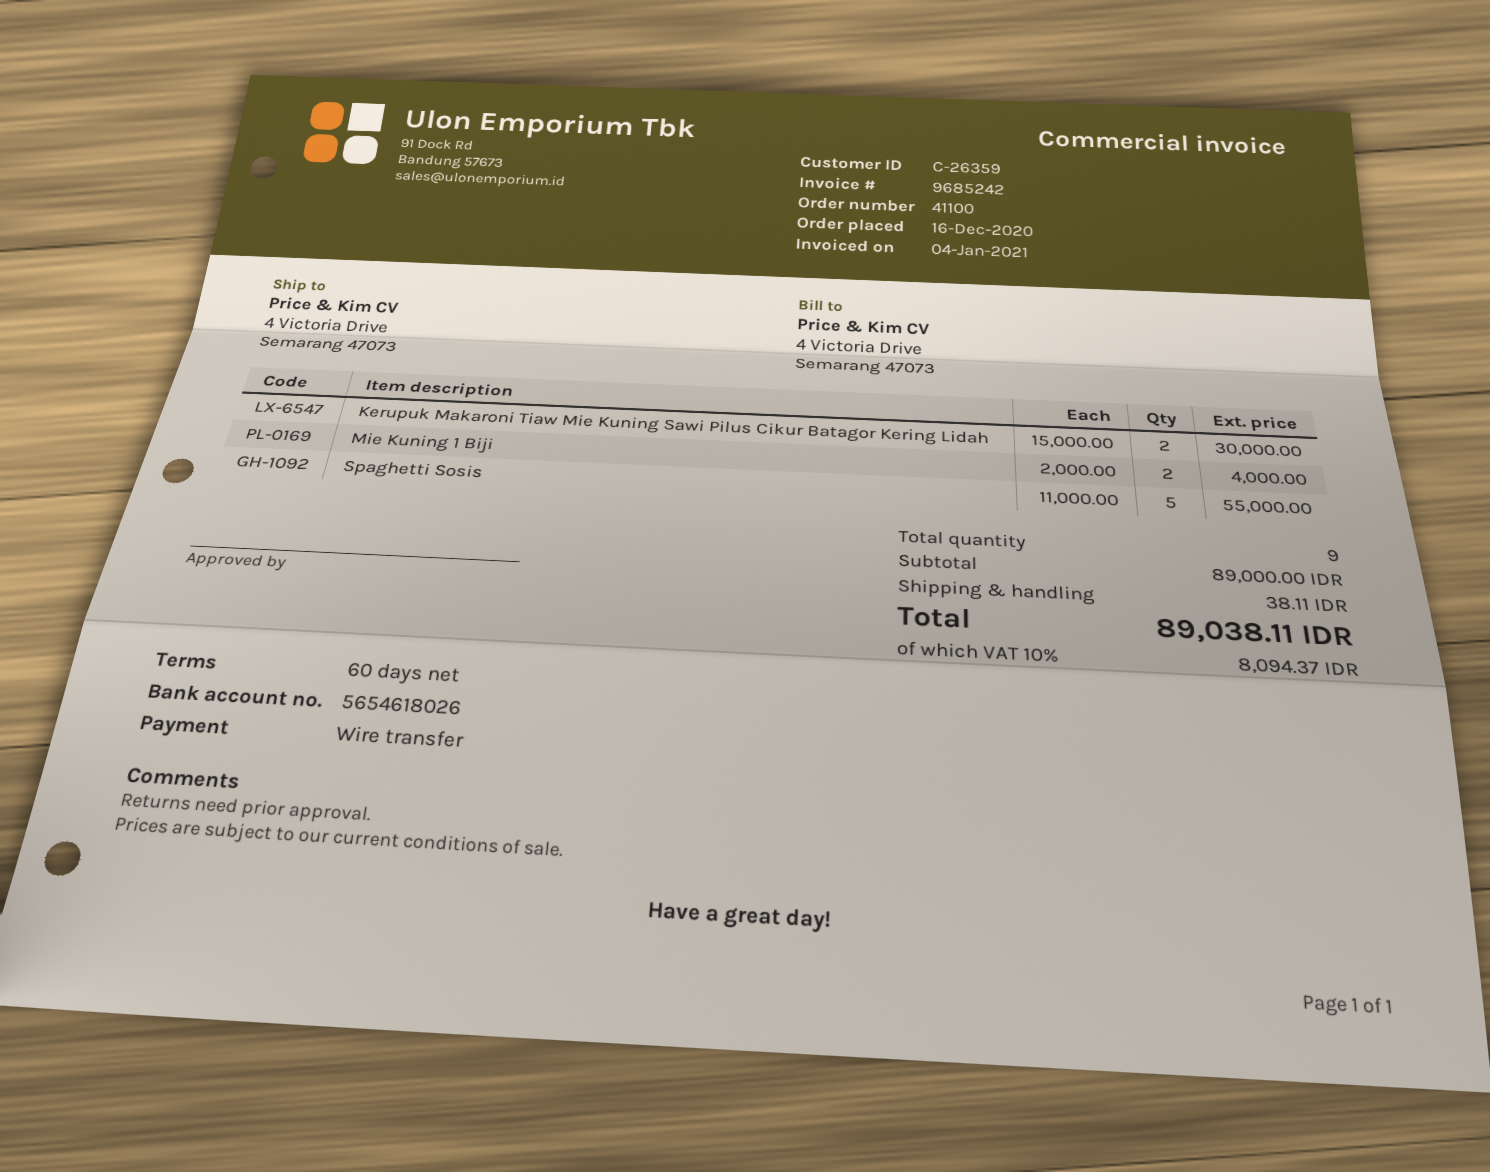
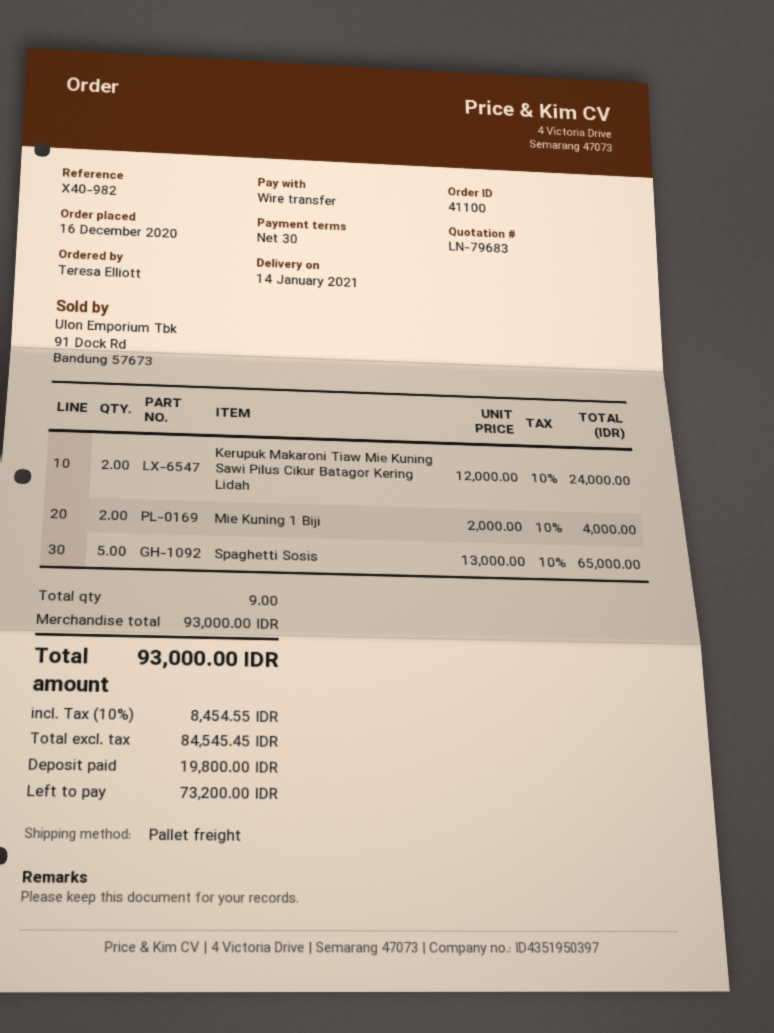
payment terms: 60 days -> 30 days
Kerupuk Makaroni Tiaw Mie Kuning Sawi Pilus Cikur Batagor Kering Lidah: 2 x 15000.00 = 30000.00 -> 2 x 12000.00 = 24000.00
Spaghetti Sosis: 5 x 11000.00 = 55000.00 -> 5 x 13000.00 = 65000.00
subtotal: 89000.00 -> 93000.00
shipping: 38.11 -> none
tax: 10% = 8094.37 -> 10% = 8454.55
total: 89038.11 -> 93000.00

